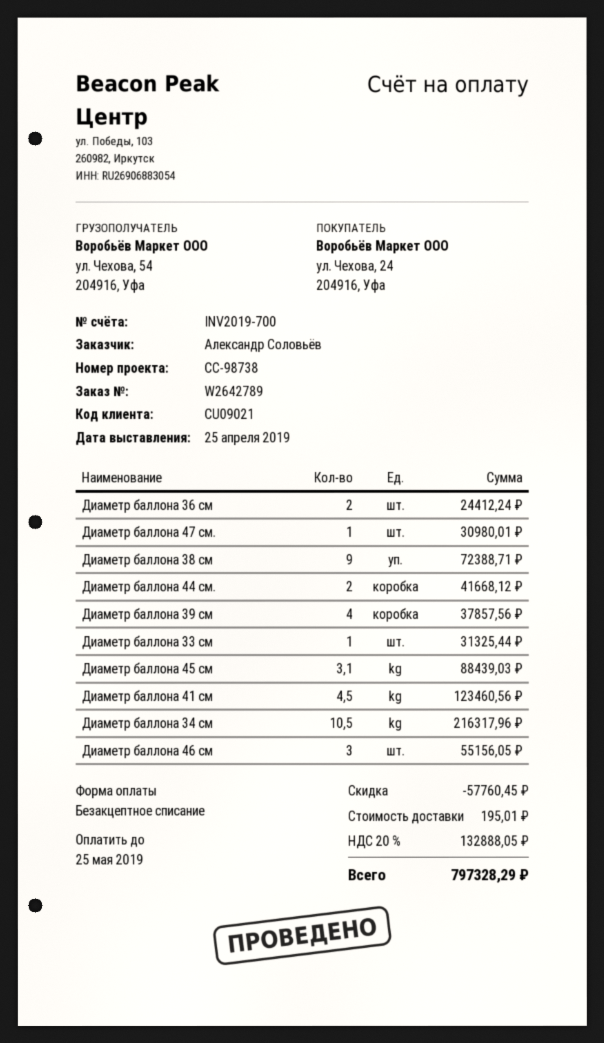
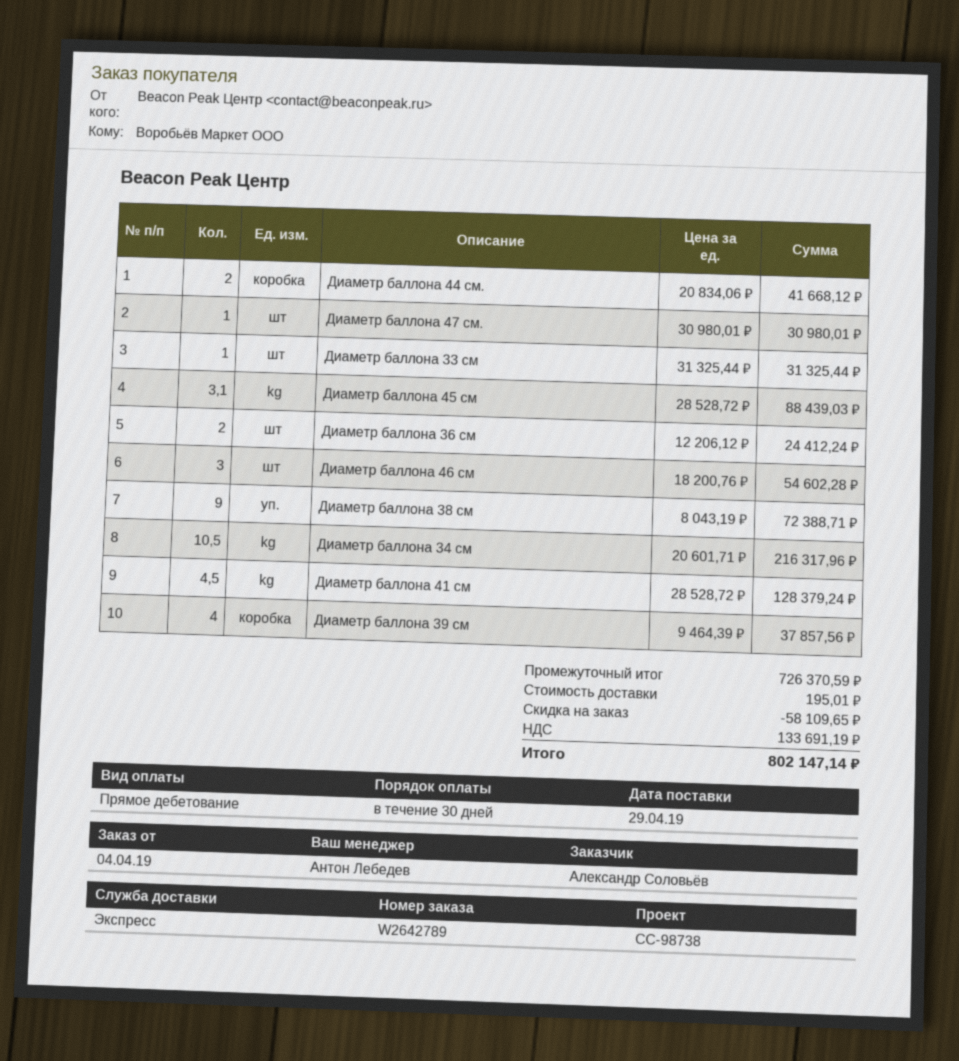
Диаметр баллона 41 см: 4.5 for 123460.56 -> 4.5 for 128379.24
Диаметр баллона 46 см: 3 for 55156.05 -> 3 for 54602.28
discount: 57760.45 -> 58109.65
tax: 132888.05 -> 133691.19
total: 797328.29 -> 802147.14

